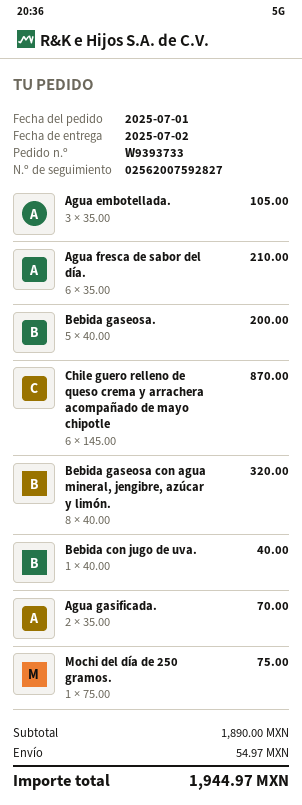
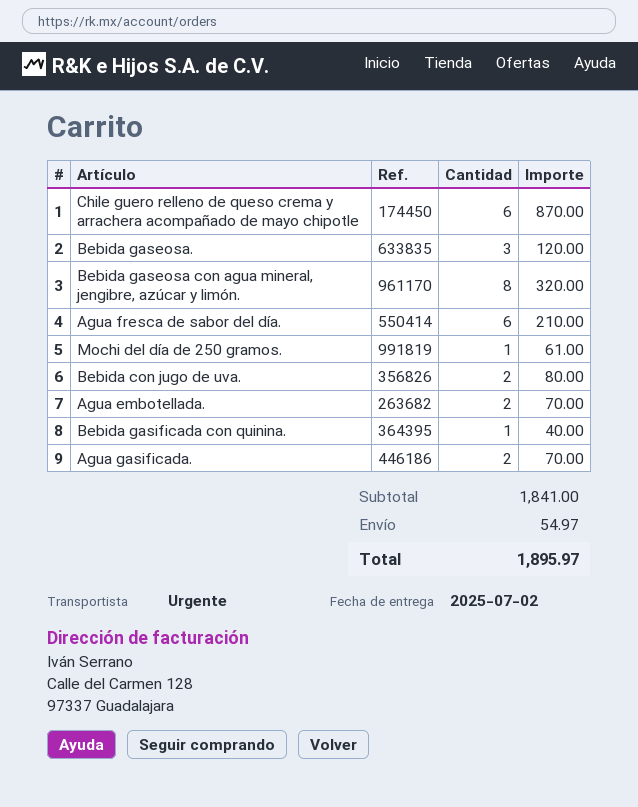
Agua embotellada.: 3 for 105.00 -> 2 for 70.00
Bebida gaseosa.: 5 for 200.00 -> 3 for 120.00
Bebida con jugo de uva.: 1 for 40.00 -> 2 for 80.00
Mochi del día de 250 gramos.: 1 for 75.00 -> 1 for 61.00
Bebida gasificada con quinina.: none -> 1 for 40.00
subtotal: 1890.00 -> 1841.00
total: 1944.97 -> 1895.97

